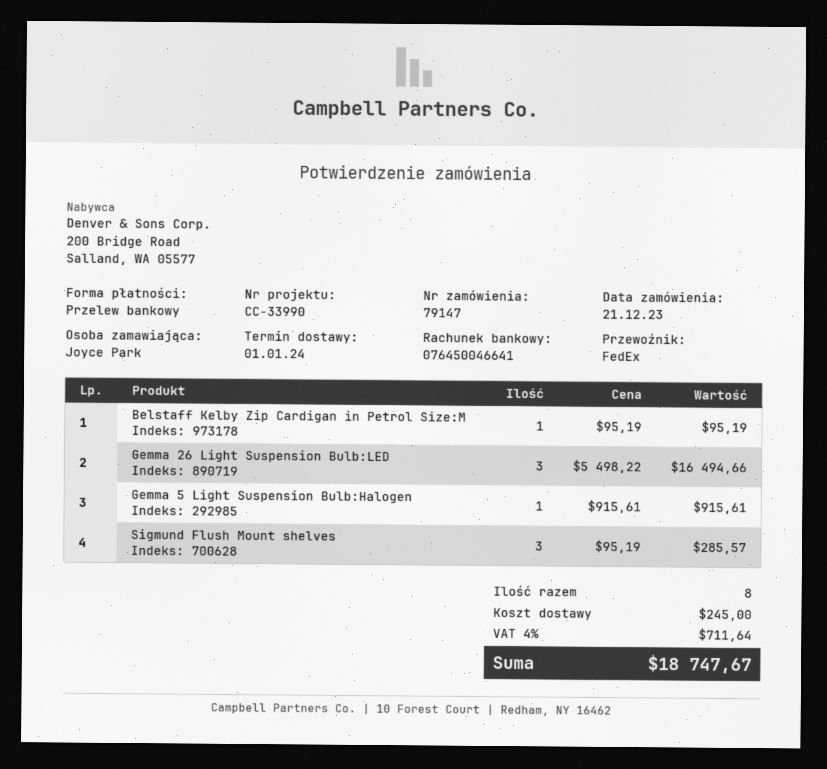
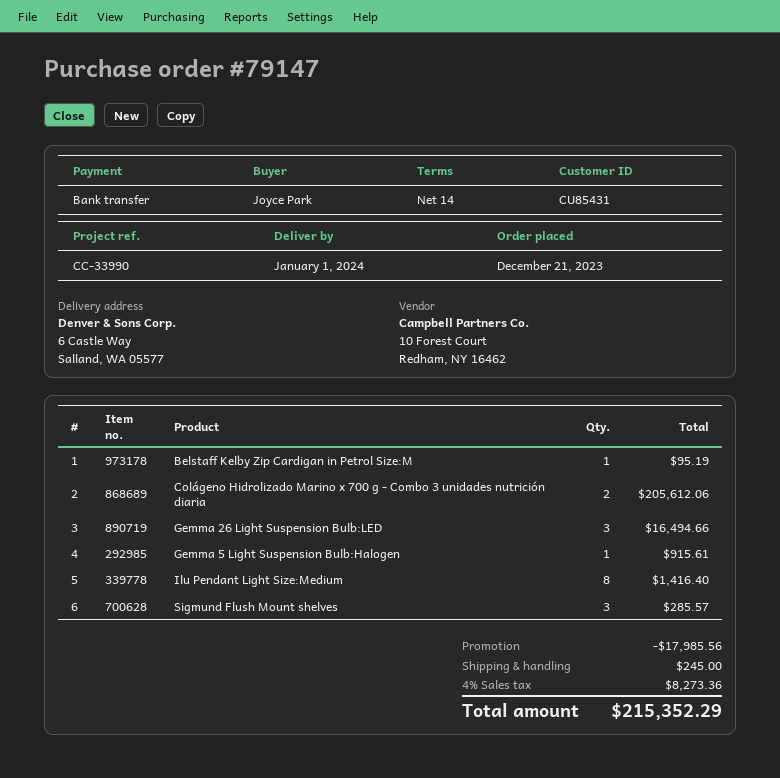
Colágeno Hidrolizado Marino x 700 g - Combo 3 unidades nutrición diaria: none -> 2 for 205612.06
Ilu Pendant Light Size:Medium: none -> 8 for 1416.40
discount: none -> 17985.56
tax: 4% = 711.64 -> 4% = 8273.36
total: 18747.67 -> 215352.29

